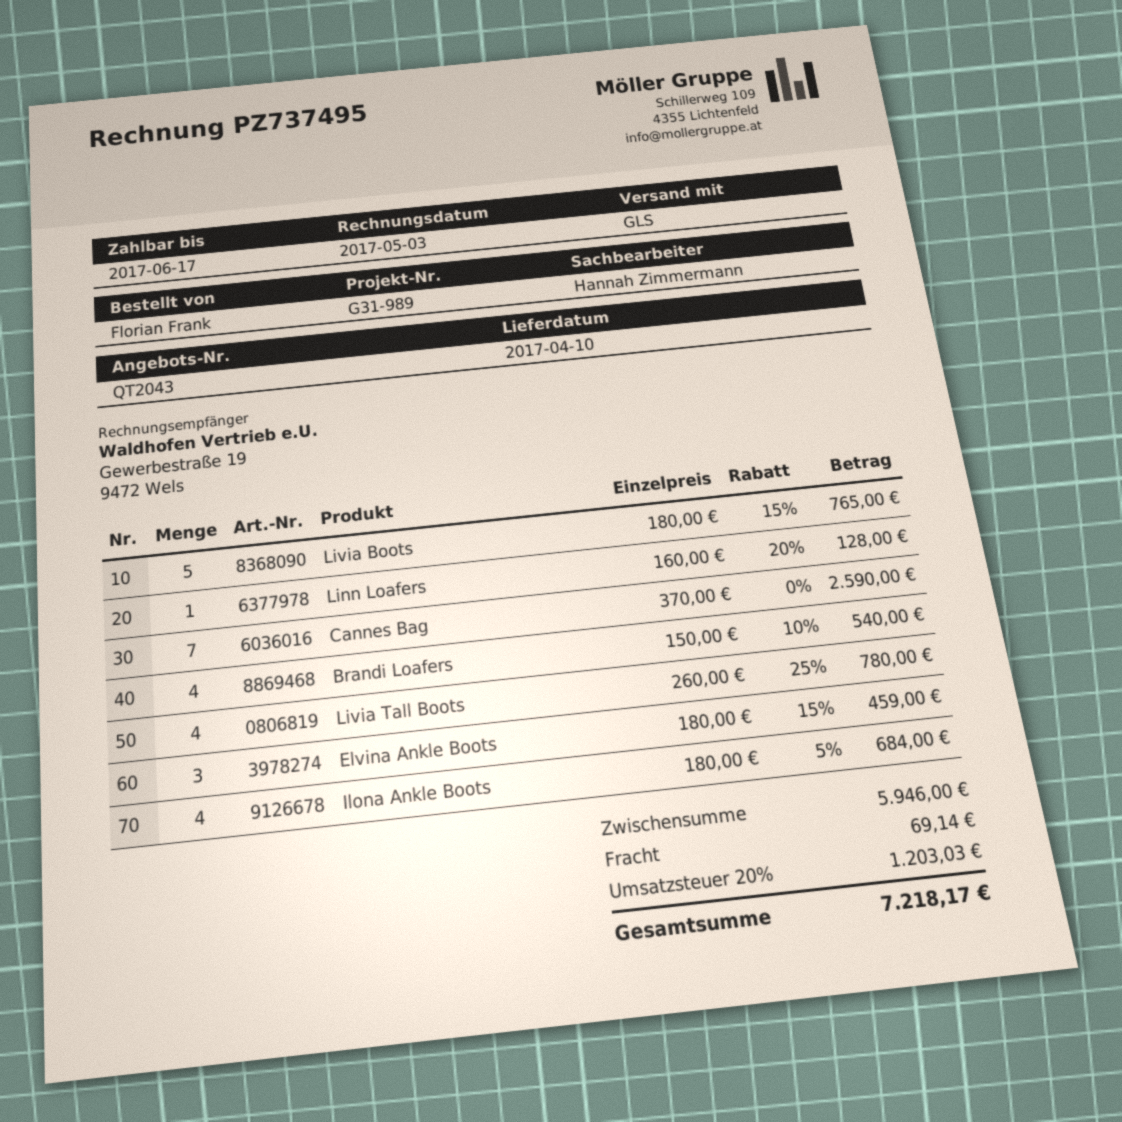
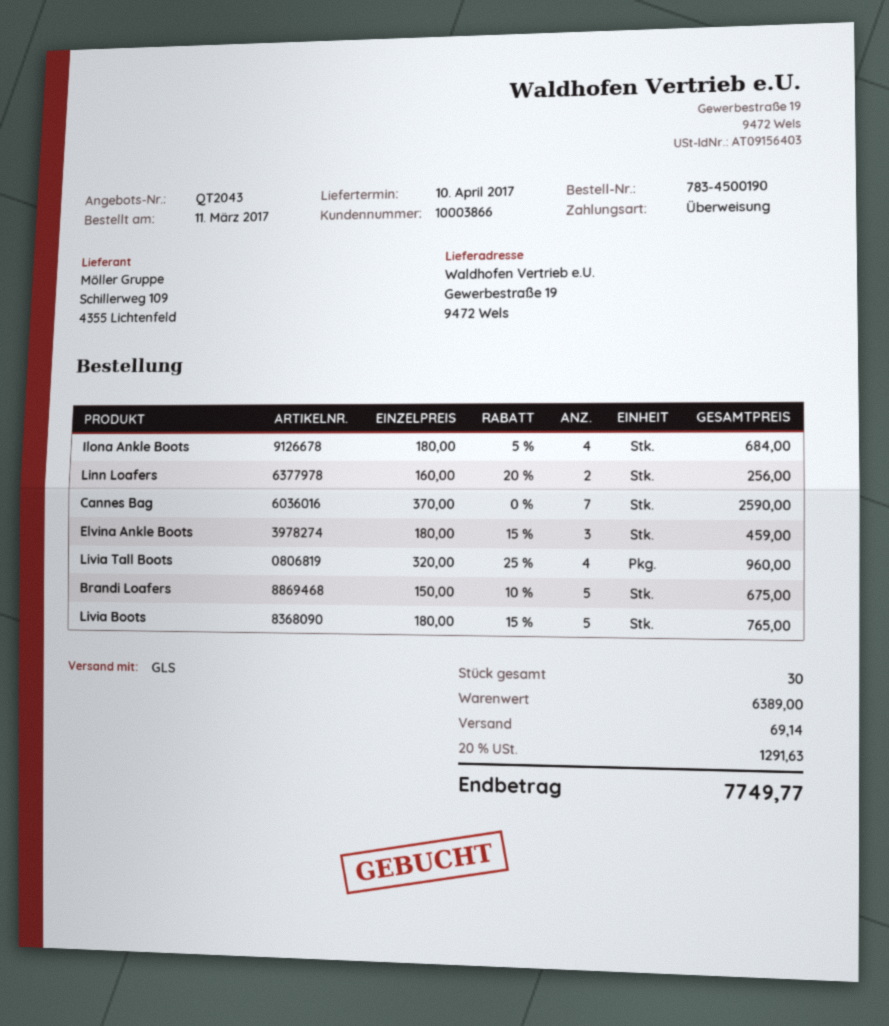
Linn Loafers: 1 x 160.00 - 20% = 128.00 -> 2 x 160.00 - 20% = 256.00
Brandi Loafers: 4 x 150.00 - 10% = 540.00 -> 5 x 150.00 - 10% = 675.00
Livia Tall Boots: 4 x 260.00 - 25% = 780.00 -> 4 x 320.00 - 25% = 960.00
subtotal: 5946.00 -> 6389.00
tax: 20% = 1203.03 -> 20% = 1291.63
total: 7218.17 -> 7749.77

